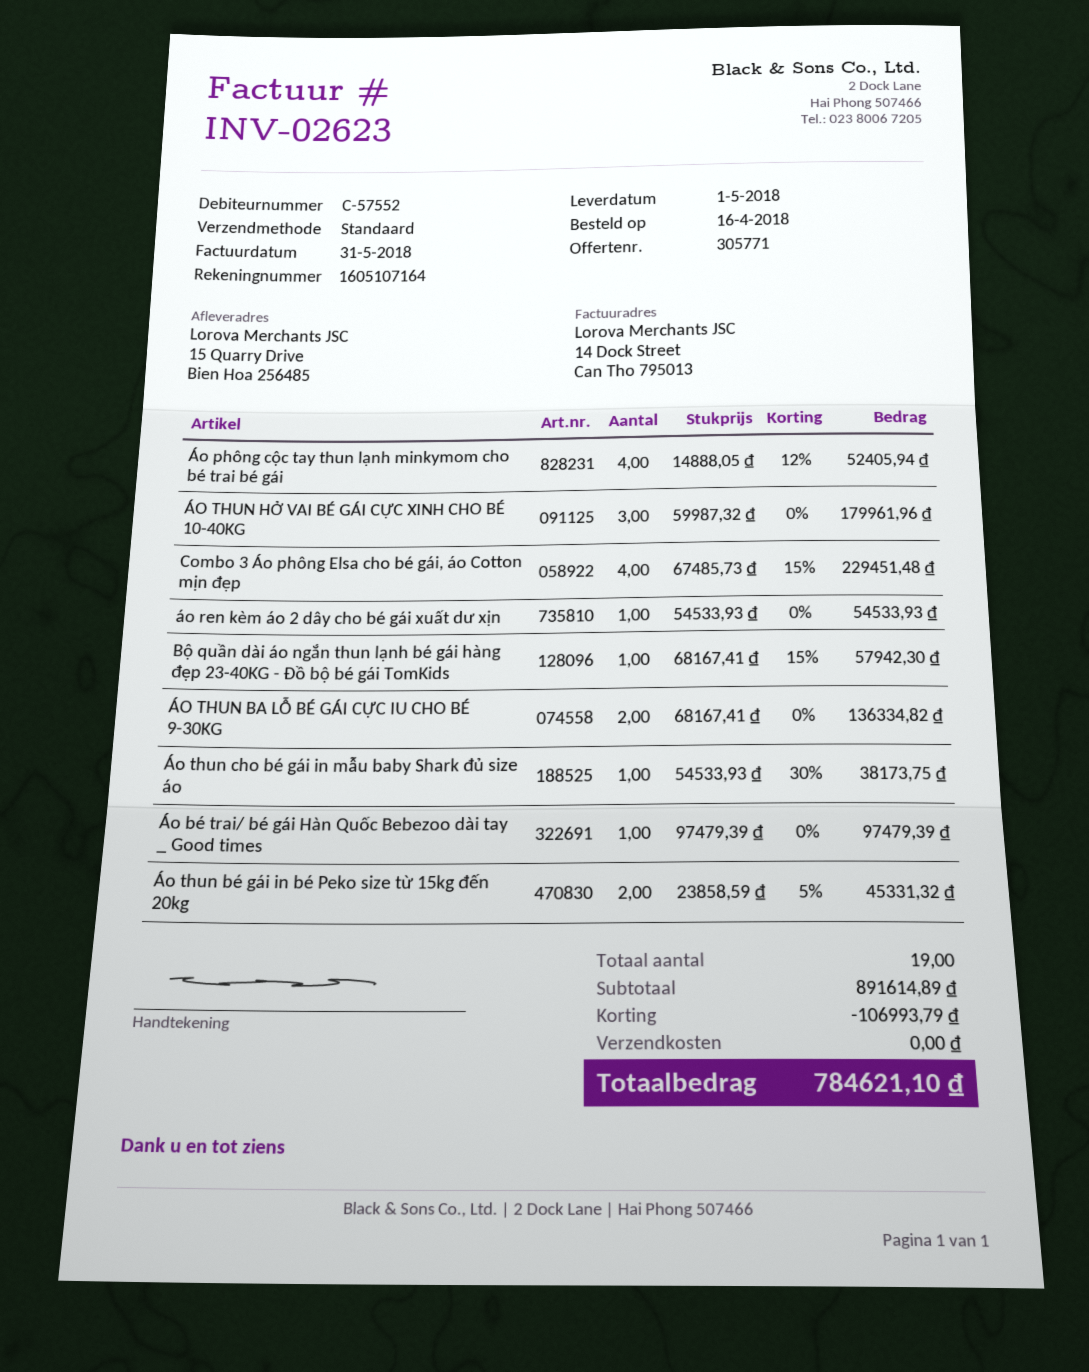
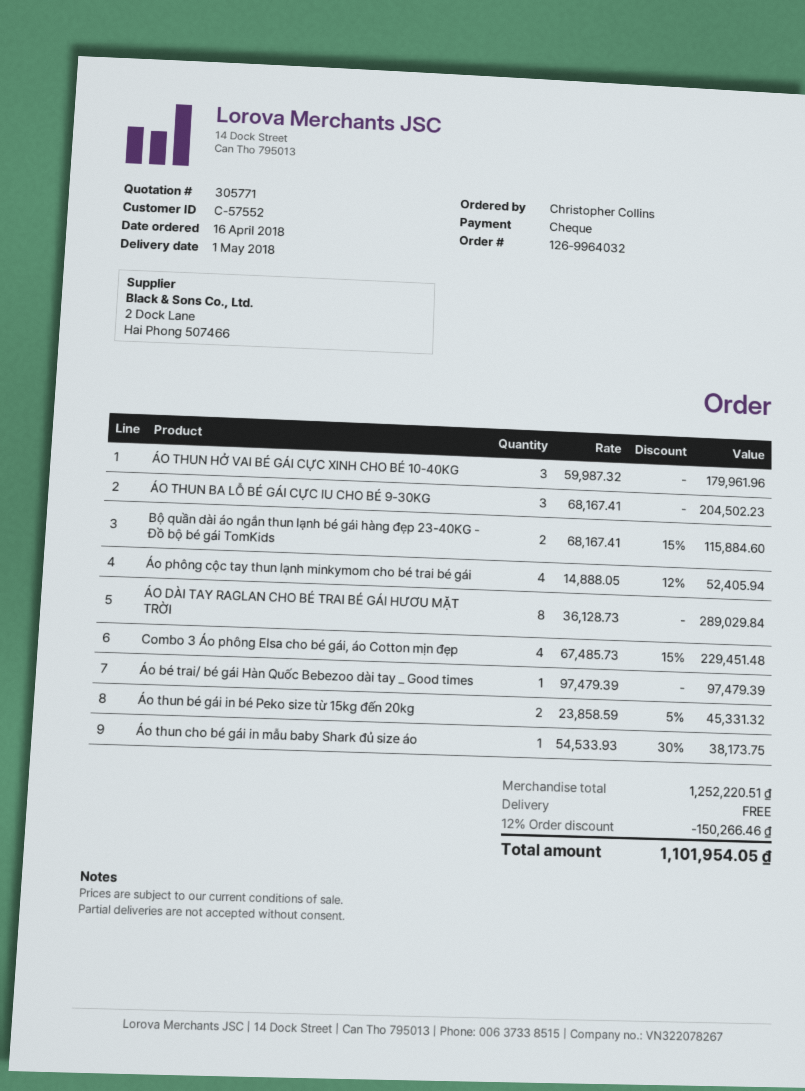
áo ren kèm áo 2 dây cho bé gái xuất dư xịn: 1 x 54533.93 = 54533.93 -> none
Bộ quần dài áo ngắn thun lạnh bé gái hàng đẹp 23-40KG - Đồ bộ bé gái TomKids: 1 x 68167.41 - 15% = 57942.30 -> 2 x 68167.41 - 15% = 115884.60
ÁO THUN BA LỖ BÉ GÁI CỰC IU CHO BÉ 9-30KG: 2 x 68167.41 = 136334.82 -> 3 x 68167.41 = 204502.23
ÁO DÀI TAY RAGLAN CHO BÉ TRAI BÉ GÁI HƯƠU MẶT TRỜI: none -> 8 x 36128.73 = 289029.84
subtotal: 891614.89 -> 1252220.51
discount: 106993.79 -> 150266.46
total: 784621.10 -> 1101954.05

